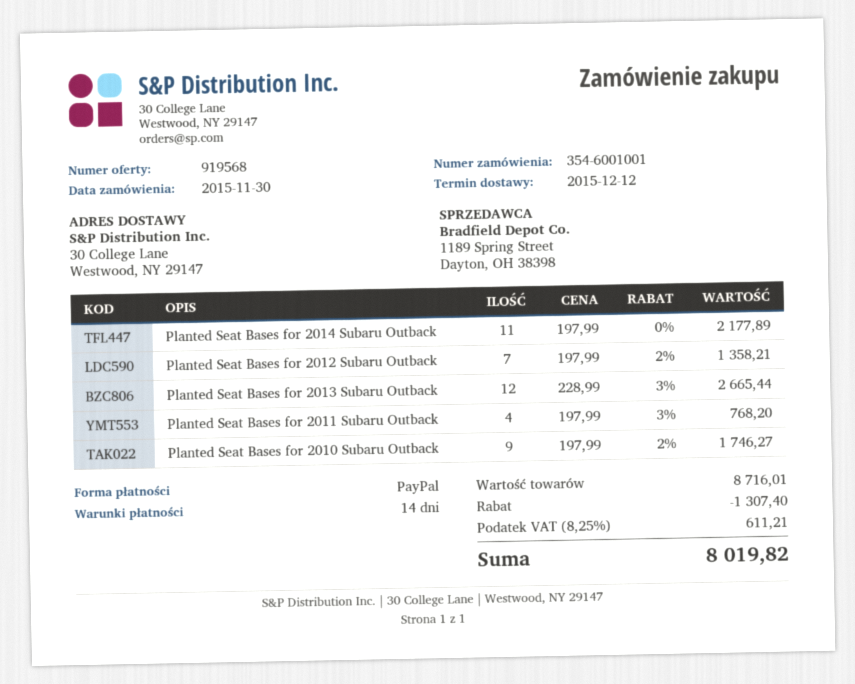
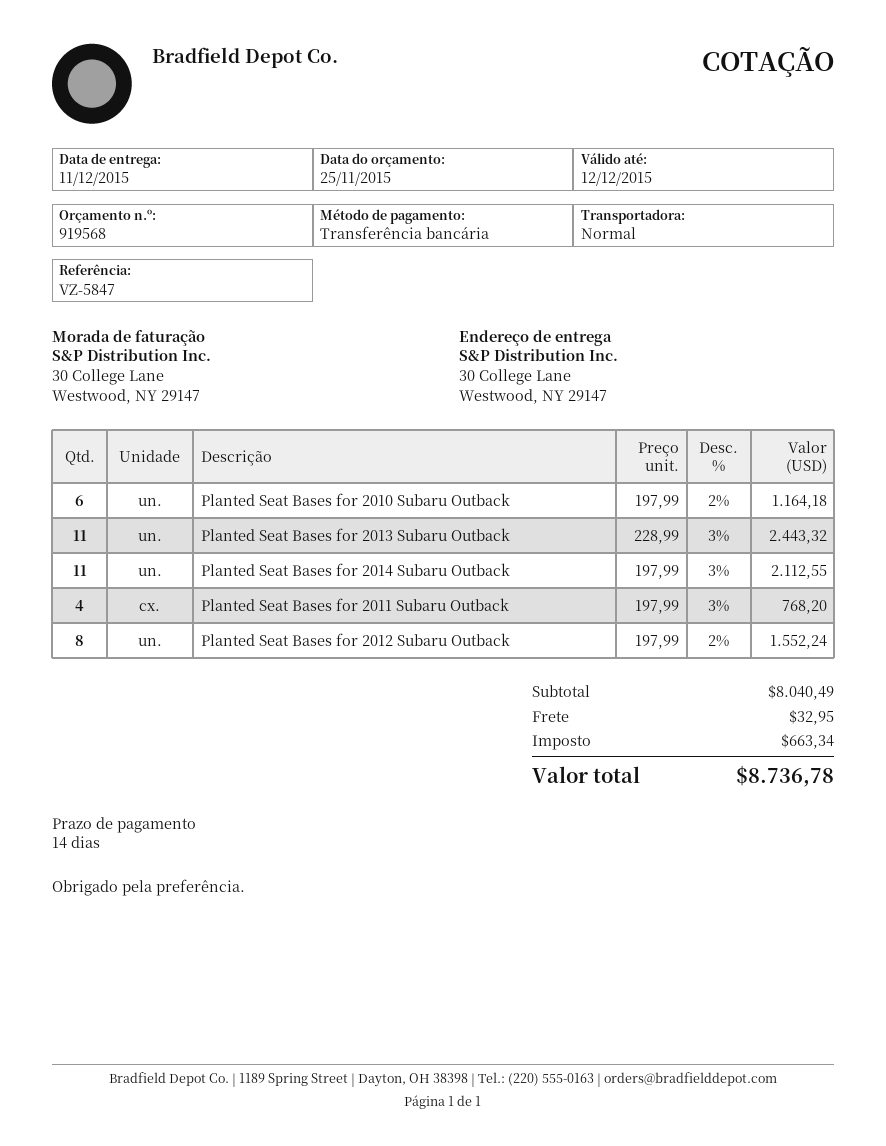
delivery date: 2015-12-12 -> 2015-12-11
payment method: PayPal -> bank transfer
Planted Seat Bases for 2014 Subaru Outback: 11 x 197.99 = 2177.89 -> 11 x 197.99 - 3% = 2112.55
Planted Seat Bases for 2012 Subaru Outback: 7 x 197.99 - 2% = 1358.21 -> 8 x 197.99 - 2% = 1552.24
Planted Seat Bases for 2013 Subaru Outback: 12 x 228.99 - 3% = 2665.44 -> 11 x 228.99 - 3% = 2443.32
Planted Seat Bases for 2010 Subaru Outback: 9 x 197.99 - 2% = 1746.27 -> 6 x 197.99 - 2% = 1164.18
subtotal: 8716.01 -> 8040.49
discount: 1307.40 -> none
shipping: none -> 32.95
tax: 611.21 -> 663.34
total: 8019.82 -> 8736.78

